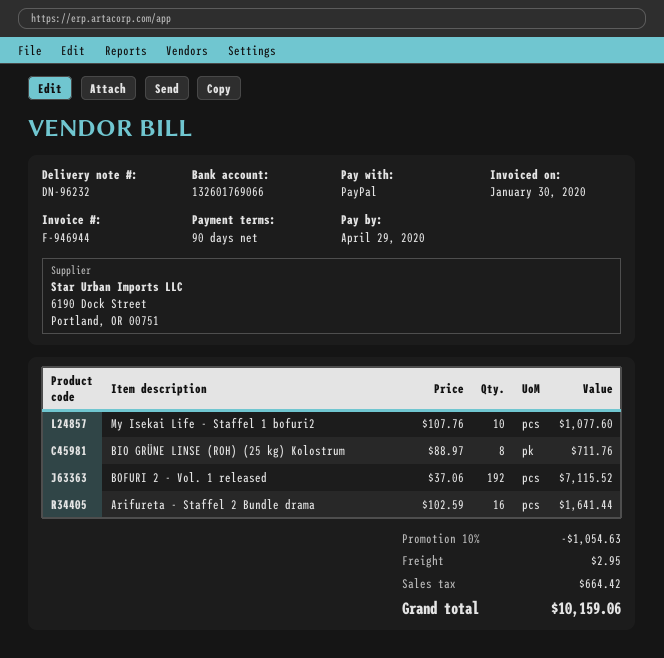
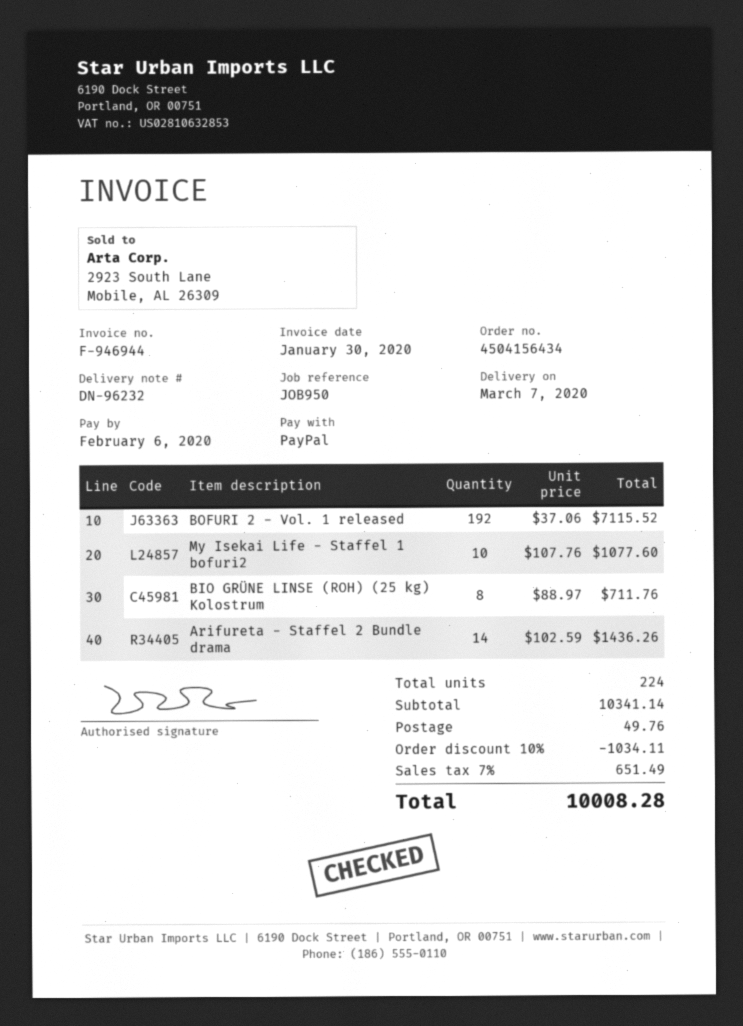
due date: 2020-04-29 -> 2020-02-06
Arifureta - Staffel 2 Bundle drama: 16 x 102.59 = 1641.44 -> 14 x 102.59 = 1436.26
discount: 10% = 1054.63 -> 10% = 1034.11
shipping: 2.95 -> 49.76
tax: 664.42 -> 651.49
total: 10159.06 -> 10008.28

